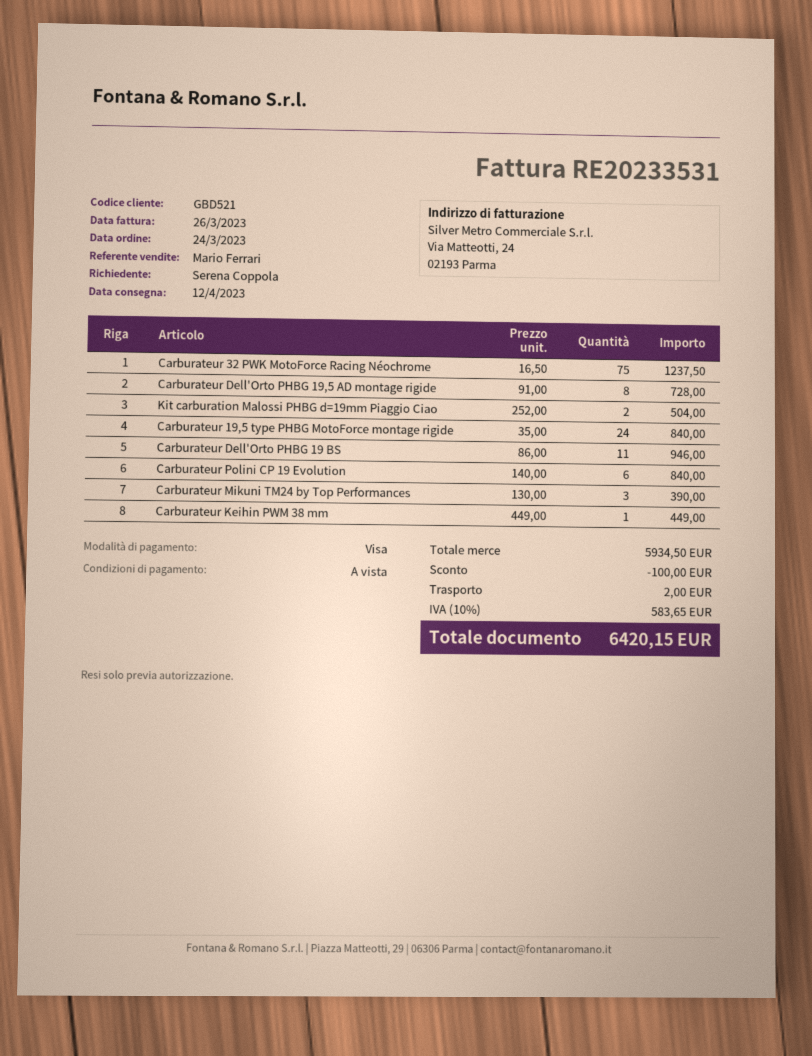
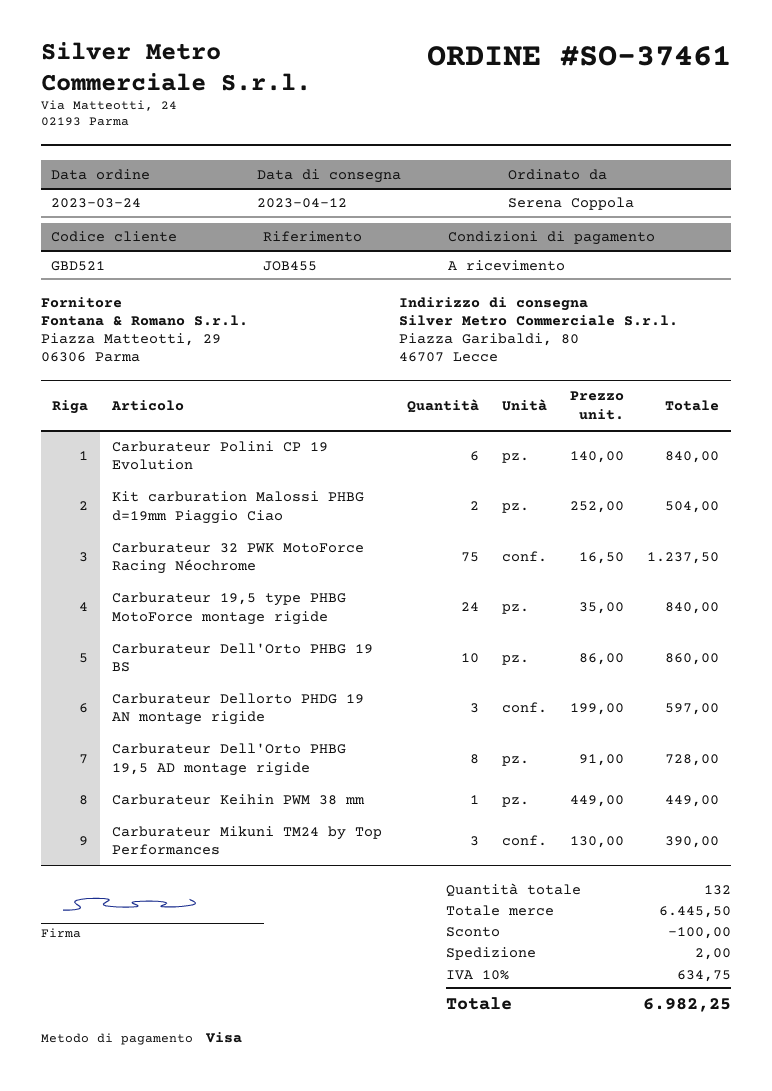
Carburateur Dell'Orto PHBG 19 BS: 11 x 86.00 = 946.00 -> 10 x 86.00 = 860.00
Carburateur Dellorto PHDG 19 AN montage rigide: none -> 3 x 199.00 = 597.00
subtotal: 5934.50 -> 6445.50
tax: 10% = 583.65 -> 10% = 634.75
total: 6420.15 -> 6982.25

